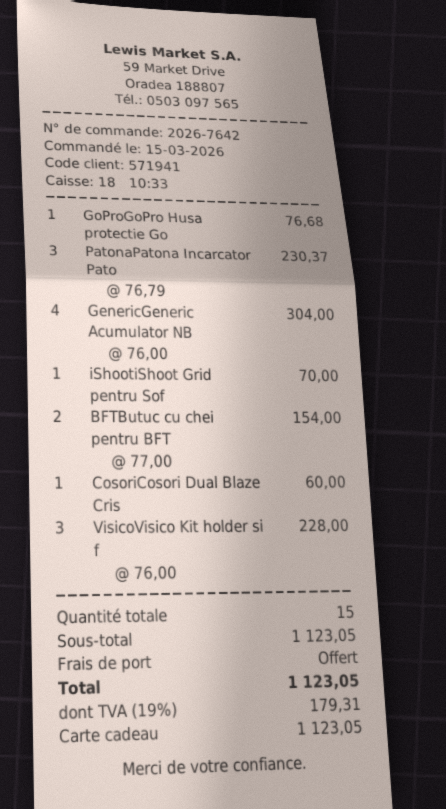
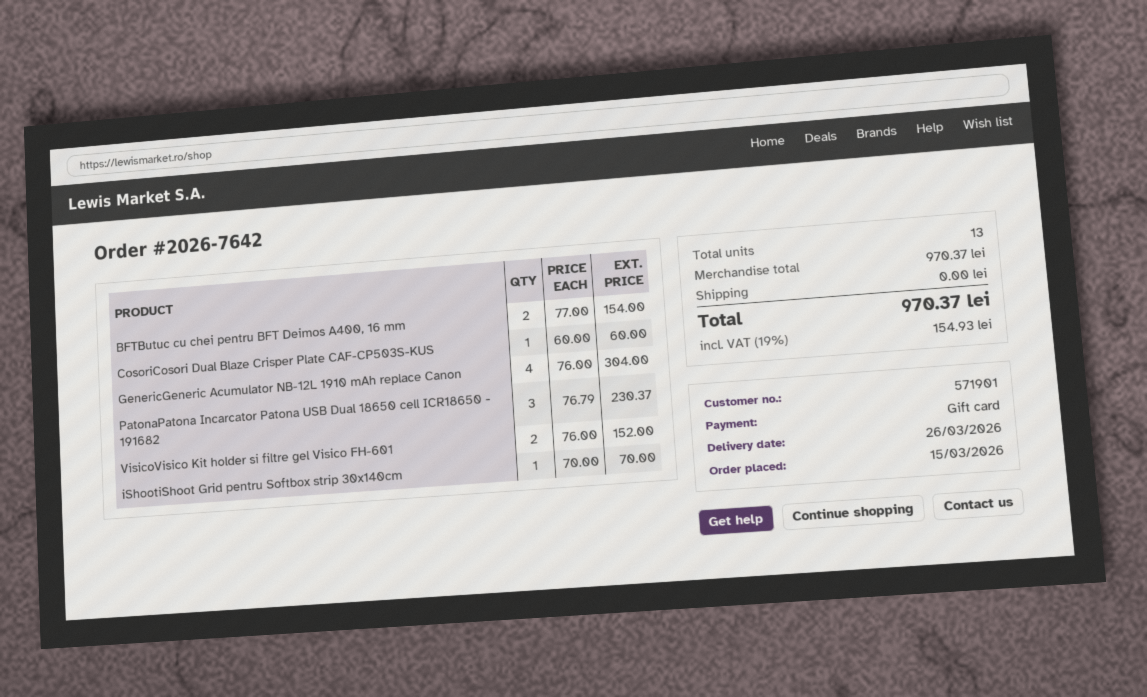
customer number: 571941 -> 571901
GoProGoPro Husa protectie Go: 1 x 76.68 = 76.68 -> none
VisicoVisico Kit holder si f: 3 x 76.00 = 228.00 -> 2 x 76.00 = 152.00
total quantity: 15 -> 13
subtotal: 1123.05 -> 970.37
tax: 19% = 179.31 -> 19% = 154.93
total: 1123.05 -> 970.37

